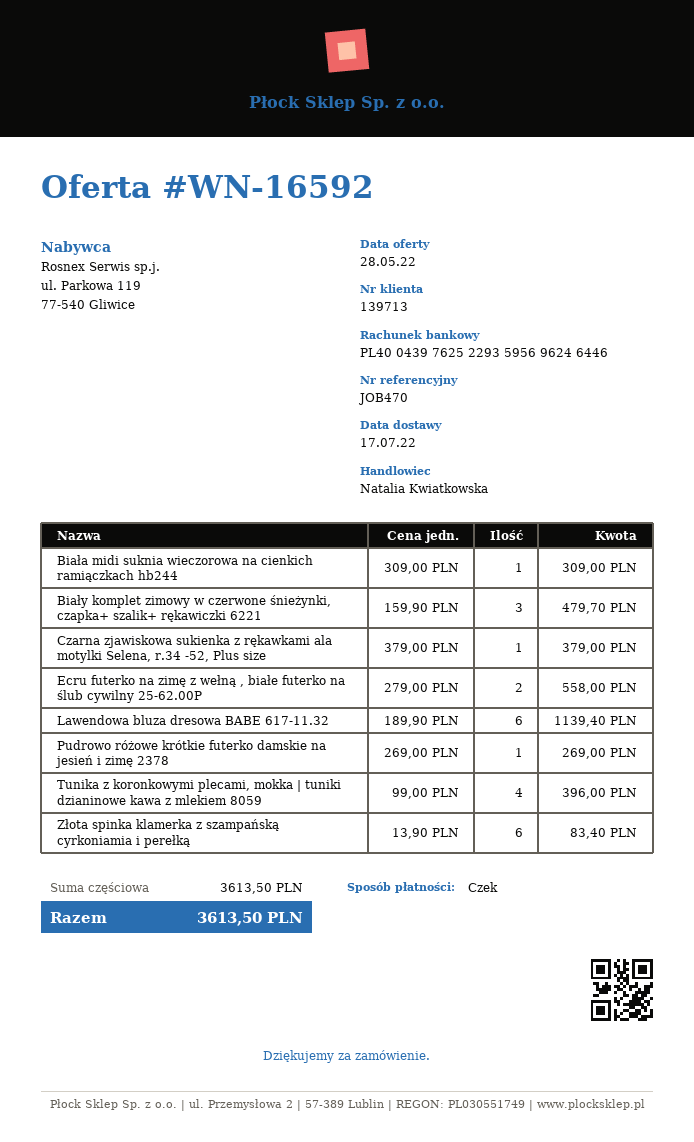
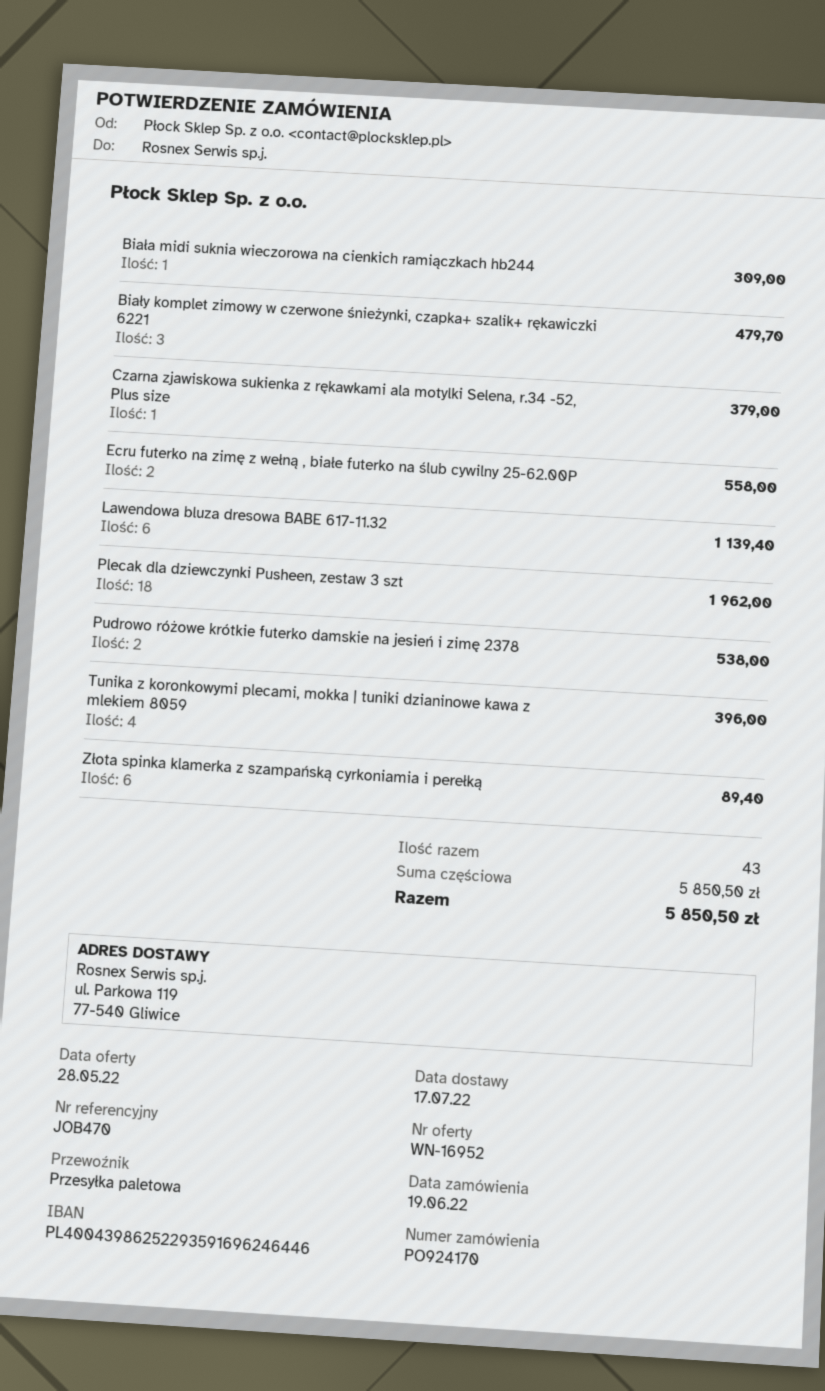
quote number: WN-16592 -> WN-16952
bank account: PL40043976252293595696246446 -> PL40043986252293591696246446
Pudrowo różowe krótkie futerko damskie na jesień i zimę 2378: 1 for 269.00 -> 2 for 538.00
Złota spinka klamerka z szampańską cyrkoniamia i perełką: 6 for 83.40 -> 6 for 89.40
Plecak dla dziewczynki Pusheen, zestaw 3 szt: none -> 18 for 1962.00
subtotal: 3613.50 -> 5850.50
total: 3613.50 -> 5850.50

